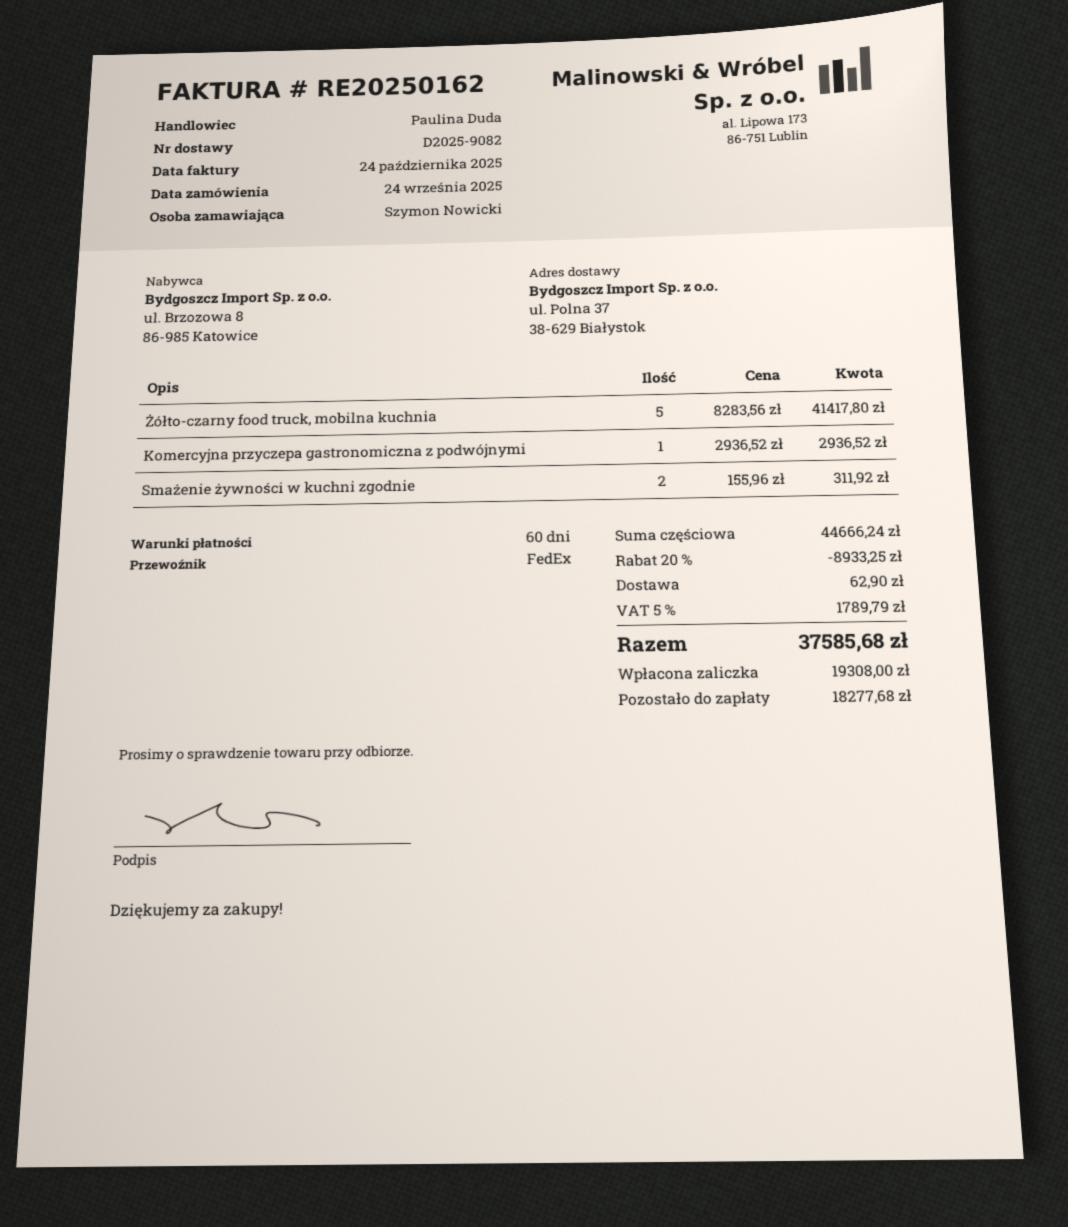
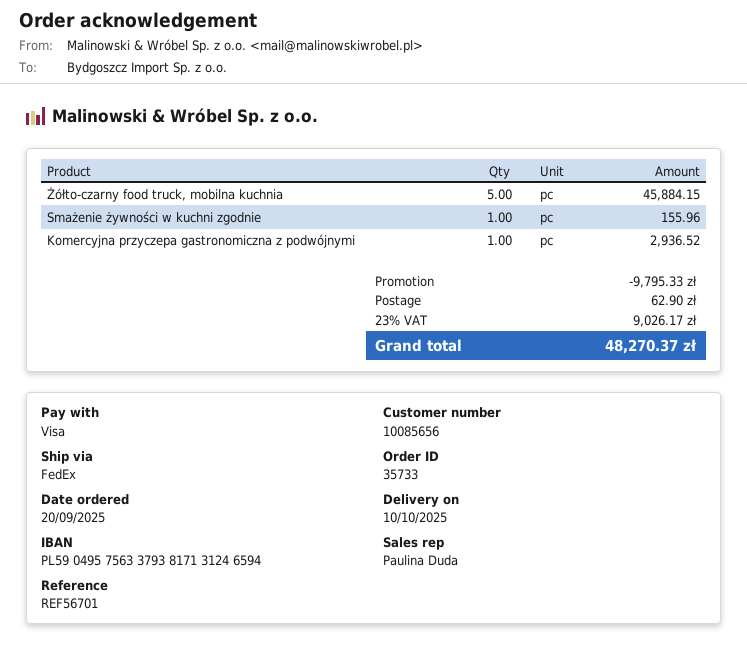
order date: 2025-09-24 -> 2025-09-20
Żółto-czarny food truck, mobilna kuchnia: 5 for 41417.80 -> 5 for 45884.15
Smażenie żywności w kuchni zgodnie: 2 for 311.92 -> 1 for 155.96
discount: 8933.25 -> 9795.33
tax: 5% = 1789.79 -> 23% = 9026.17
total: 37585.68 -> 48270.37

